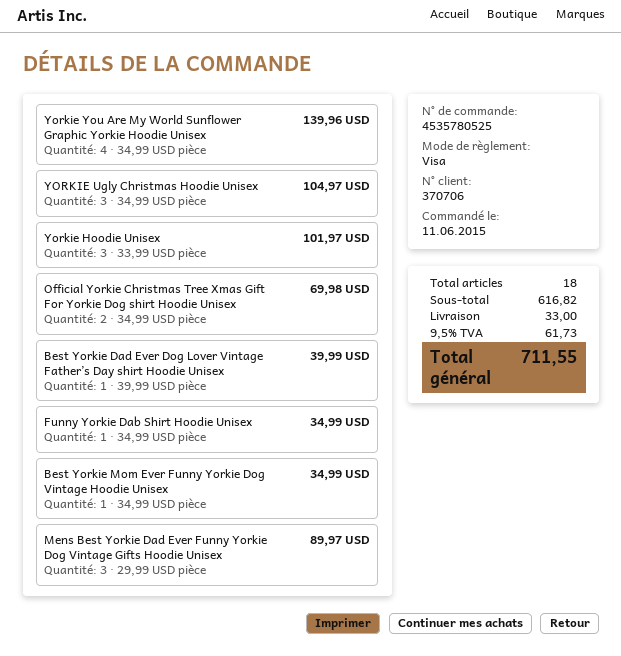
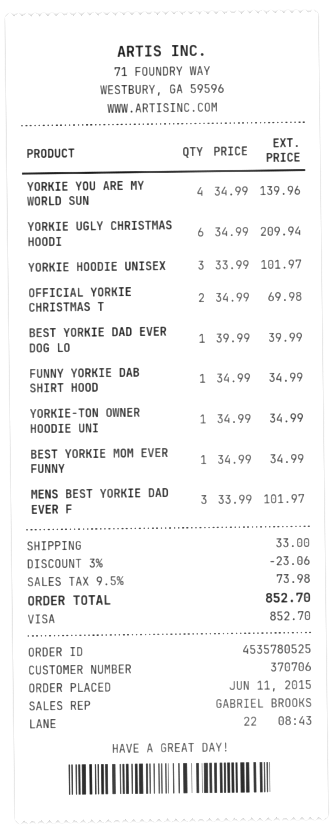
YORKIE Ugly Christmas Hoodie Unisex: 3 x 34.99 = 104.97 -> 6 x 34.99 = 209.94
Mens Best Yorkie Dad Ever Funny Yorkie Dog Vintage Gifts Hoodie Unisex: 3 x 29.99 = 89.97 -> 3 x 33.99 = 101.97
YORKIE-TON OWNER HOODIE UNI: none -> 1 x 34.99 = 34.99
discount: none -> 3% = 23.06
tax: 9.5% = 61.73 -> 9.5% = 73.98
total: 711.55 -> 852.70

